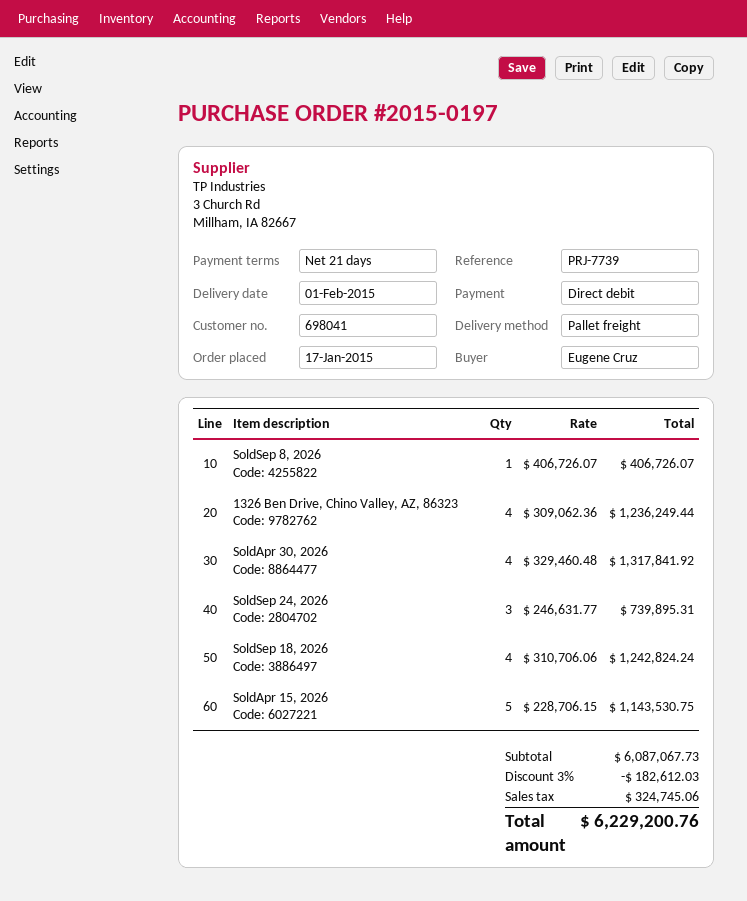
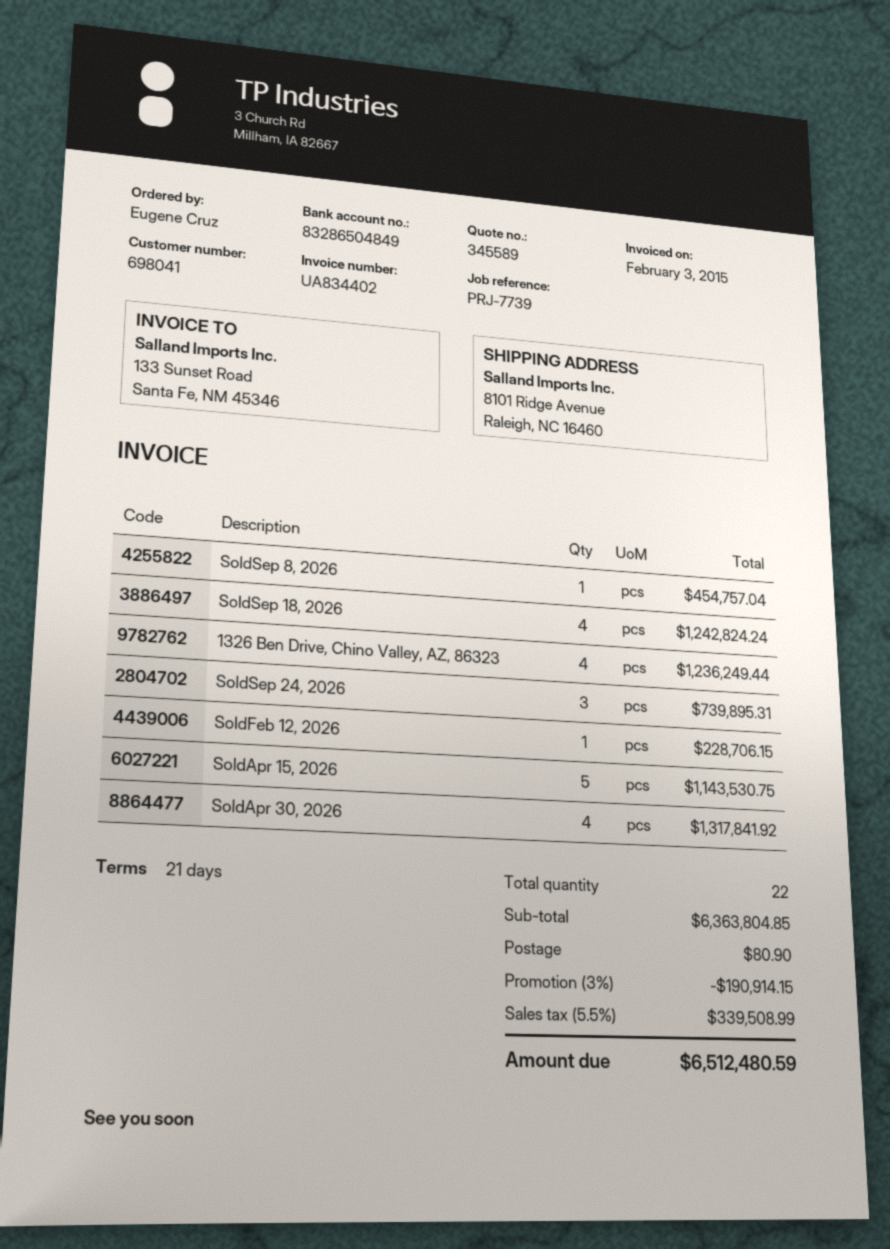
SoldSep 8, 2026: 1 for 406726.07 -> 1 for 454757.04
SoldFeb 12, 2026: none -> 1 for 228706.15
subtotal: 6087067.73 -> 6363804.85
discount: 3% = 182612.03 -> 3% = 190914.15
shipping: none -> 80.90
tax: 324745.06 -> 339508.99
total: 6229200.76 -> 6512480.59

